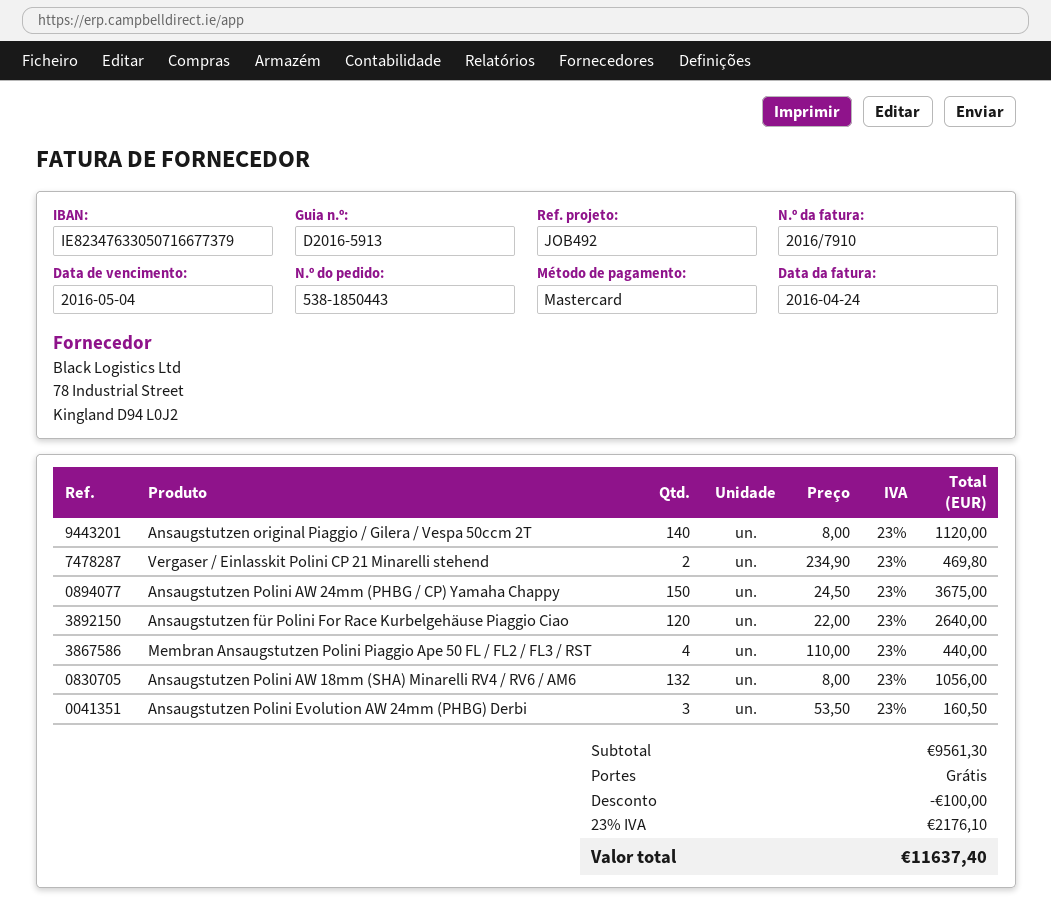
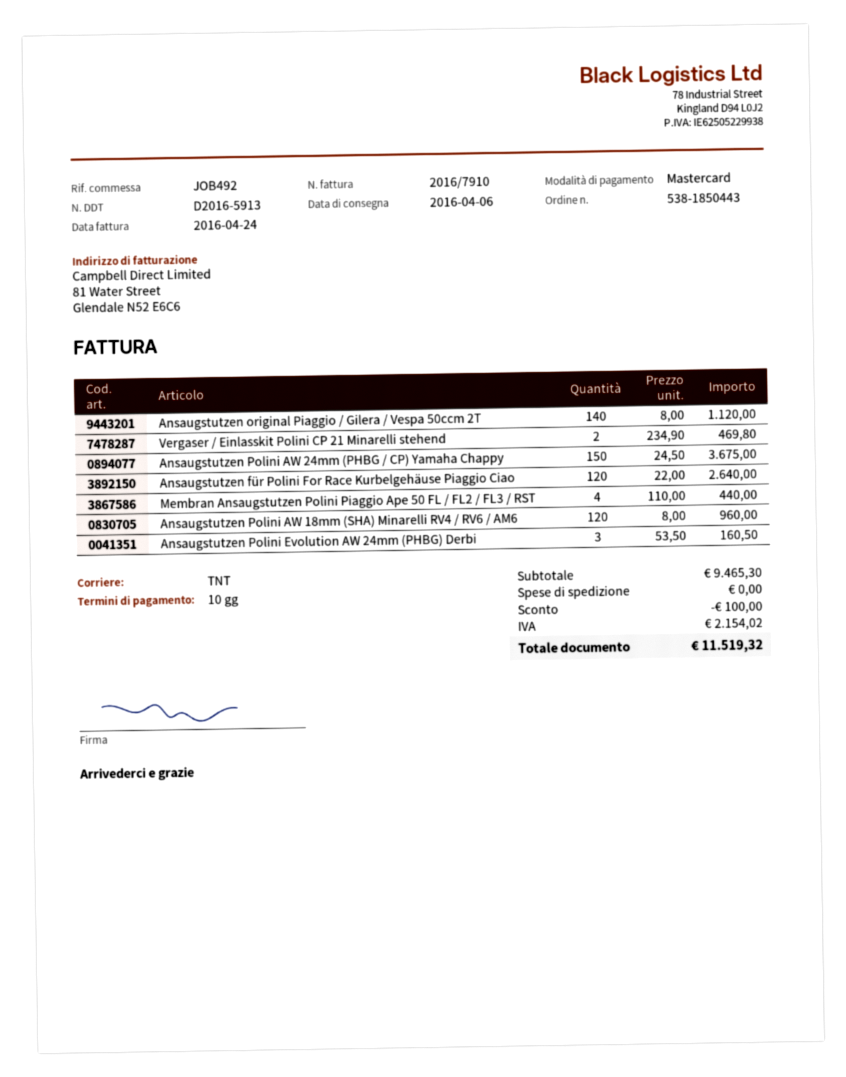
Ansaugstutzen Polini AW 18mm (SHA) Minarelli RV4 / RV6 / AM6: 132 x 8.00 = 1056.00 -> 120 x 8.00 = 960.00
subtotal: 9561.30 -> 9465.30
tax: 2176.10 -> 2154.02
total: 11637.40 -> 11519.32

